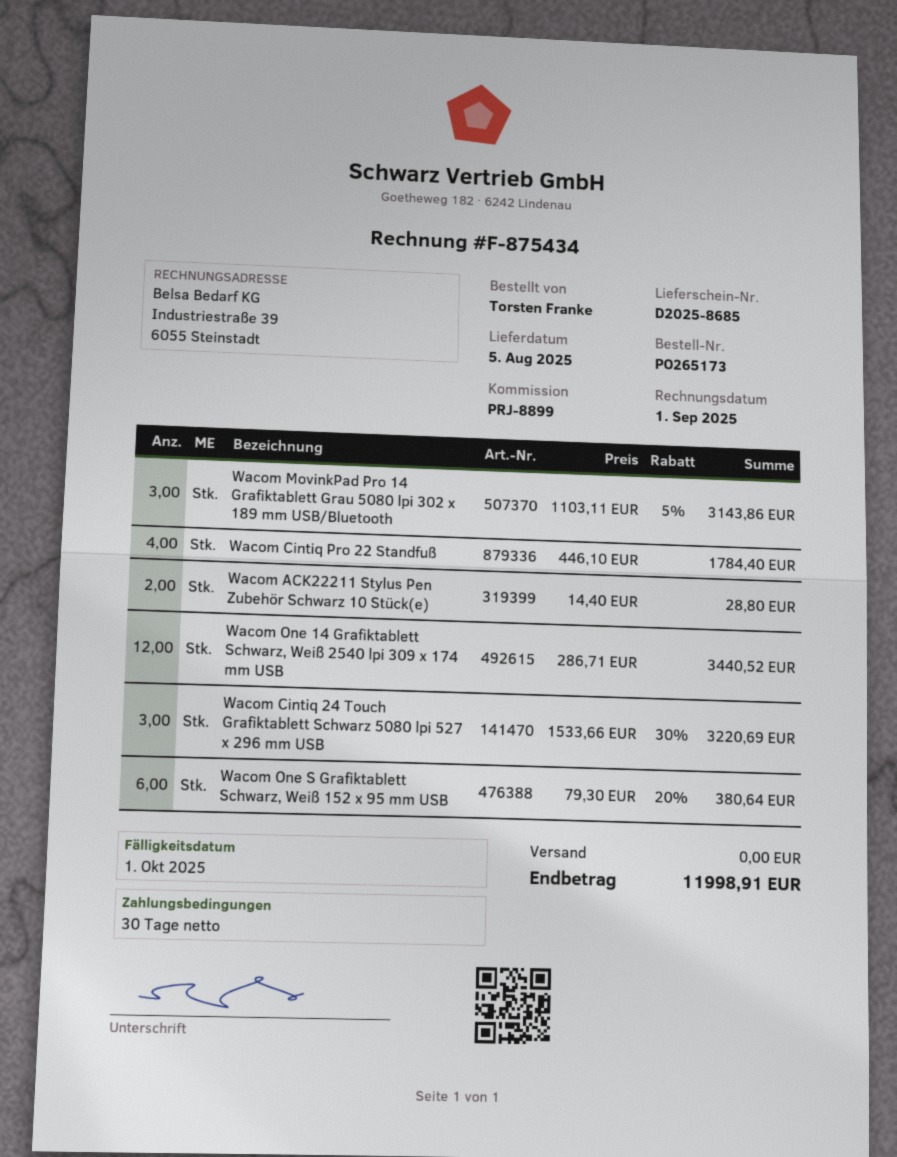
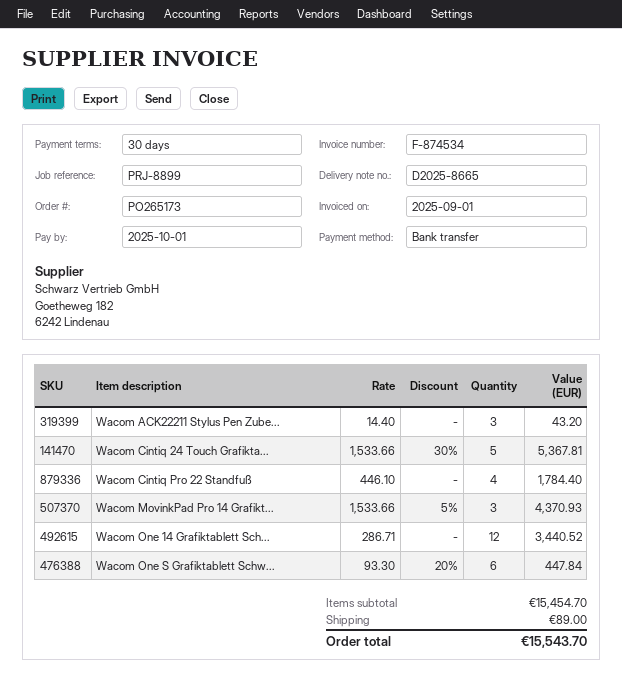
delivery note number: D2025-8685 -> D2025-8665
invoice number: F-875434 -> F-874534
Wacom MovinkPad Pro 14 Grafiktablett Grau 5080 lpi 302 x 189 mm USB/Bluetooth: 3 x 1103.11 - 5% = 3143.86 -> 3 x 1533.66 - 5% = 4370.93
Wacom ACK22211 Stylus Pen Zubehör Schwarz 10 Stück(e): 2 x 14.40 = 28.80 -> 3 x 14.40 = 43.20
Wacom Cintiq 24 Touch Grafiktablett Schwarz 5080 lpi 527 x 296 mm USB: 3 x 1533.66 - 30% = 3220.69 -> 5 x 1533.66 - 30% = 5367.81
Wacom One S Grafiktablett Schwarz, Weiß 152 x 95 mm USB: 6 x 79.30 - 20% = 380.64 -> 6 x 93.30 - 20% = 447.84
shipping: 0.00 -> 89.00
total: 11998.91 -> 15543.70

